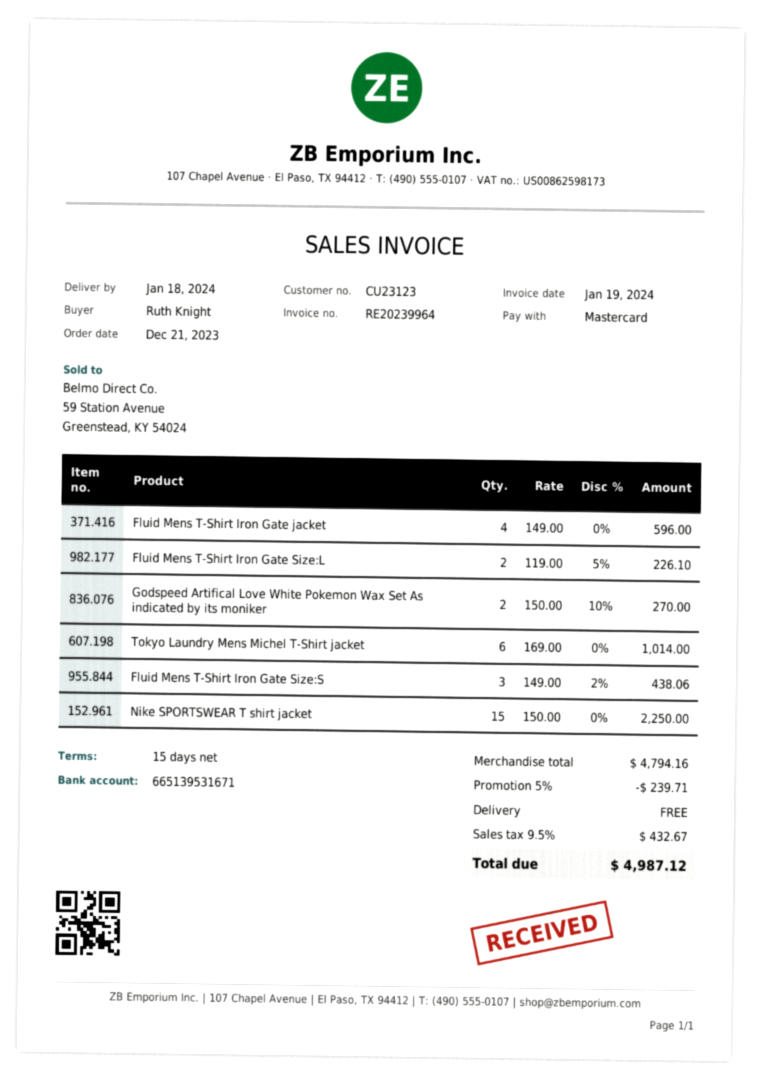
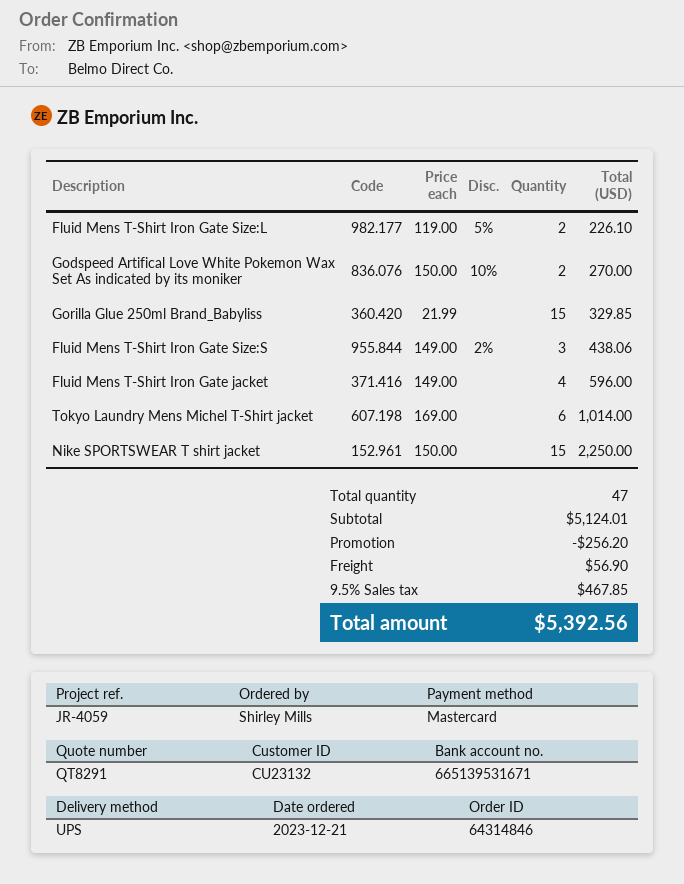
customer number: CU23123 -> CU23132
ordered by: Ruth Knight -> Shirley Mills
Gorilla Glue 250ml Brand_Babyliss: none -> 15 x 21.99 = 329.85
subtotal: 4794.16 -> 5124.01
discount: 239.71 -> 256.20
shipping: 0.00 -> 56.90
tax: 9.5% = 432.67 -> 9.5% = 467.85
total: 4987.12 -> 5392.56

